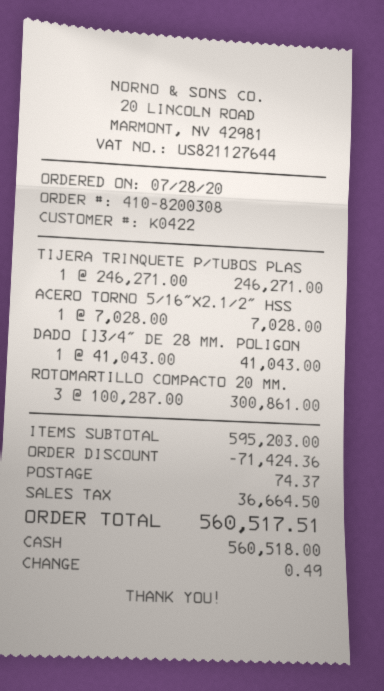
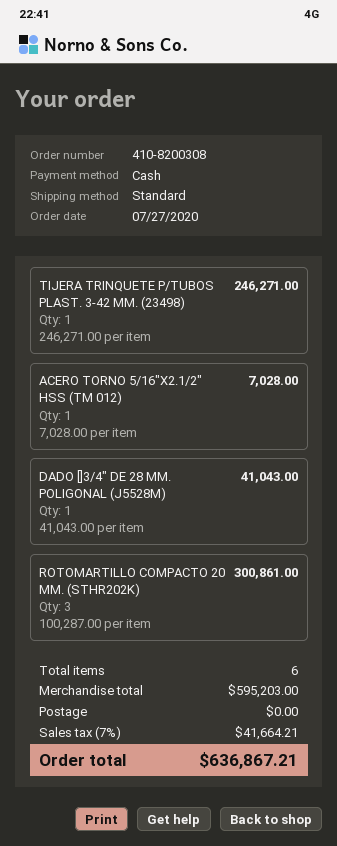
order date: 2020-07-28 -> 2020-07-27
discount: 71424.36 -> none
shipping: 74.37 -> 0.00
tax: 36664.50 -> 41664.21
total: 560517.51 -> 636867.21

